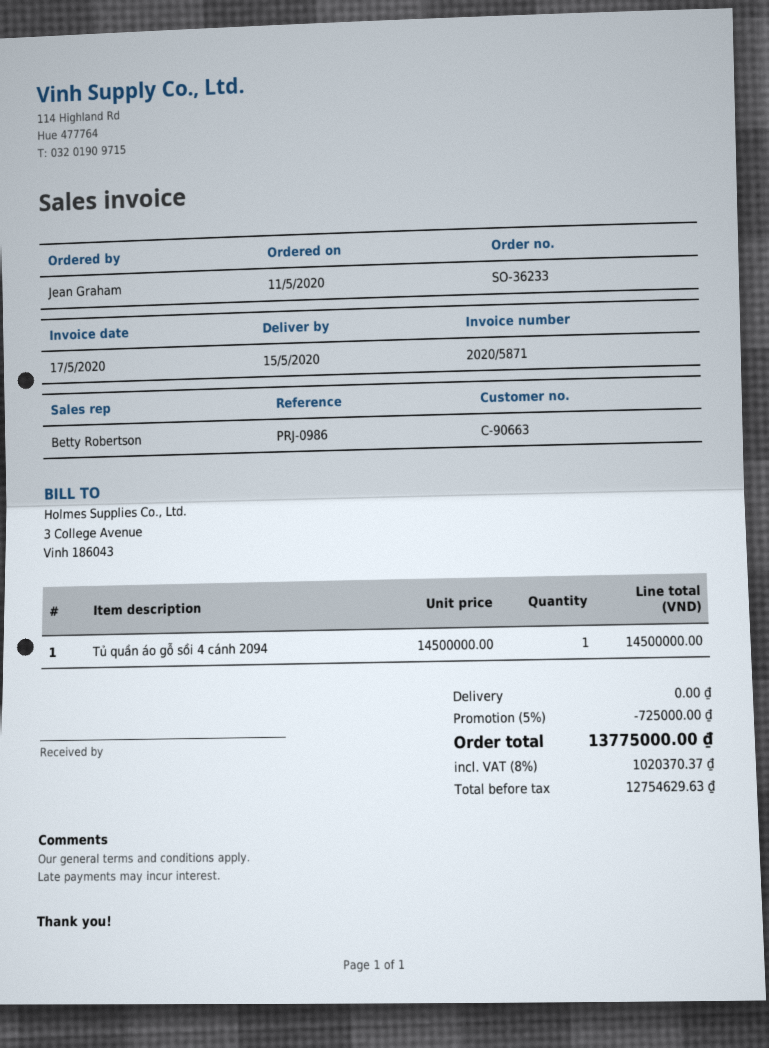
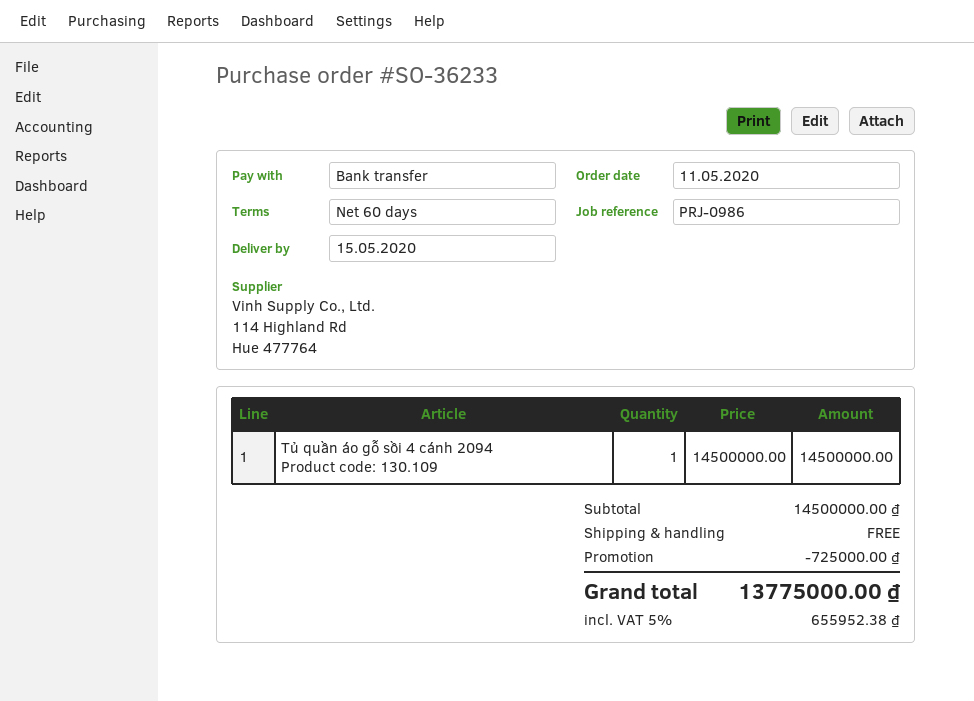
tax: 8% = 1020370.37 -> 5% = 655952.38

